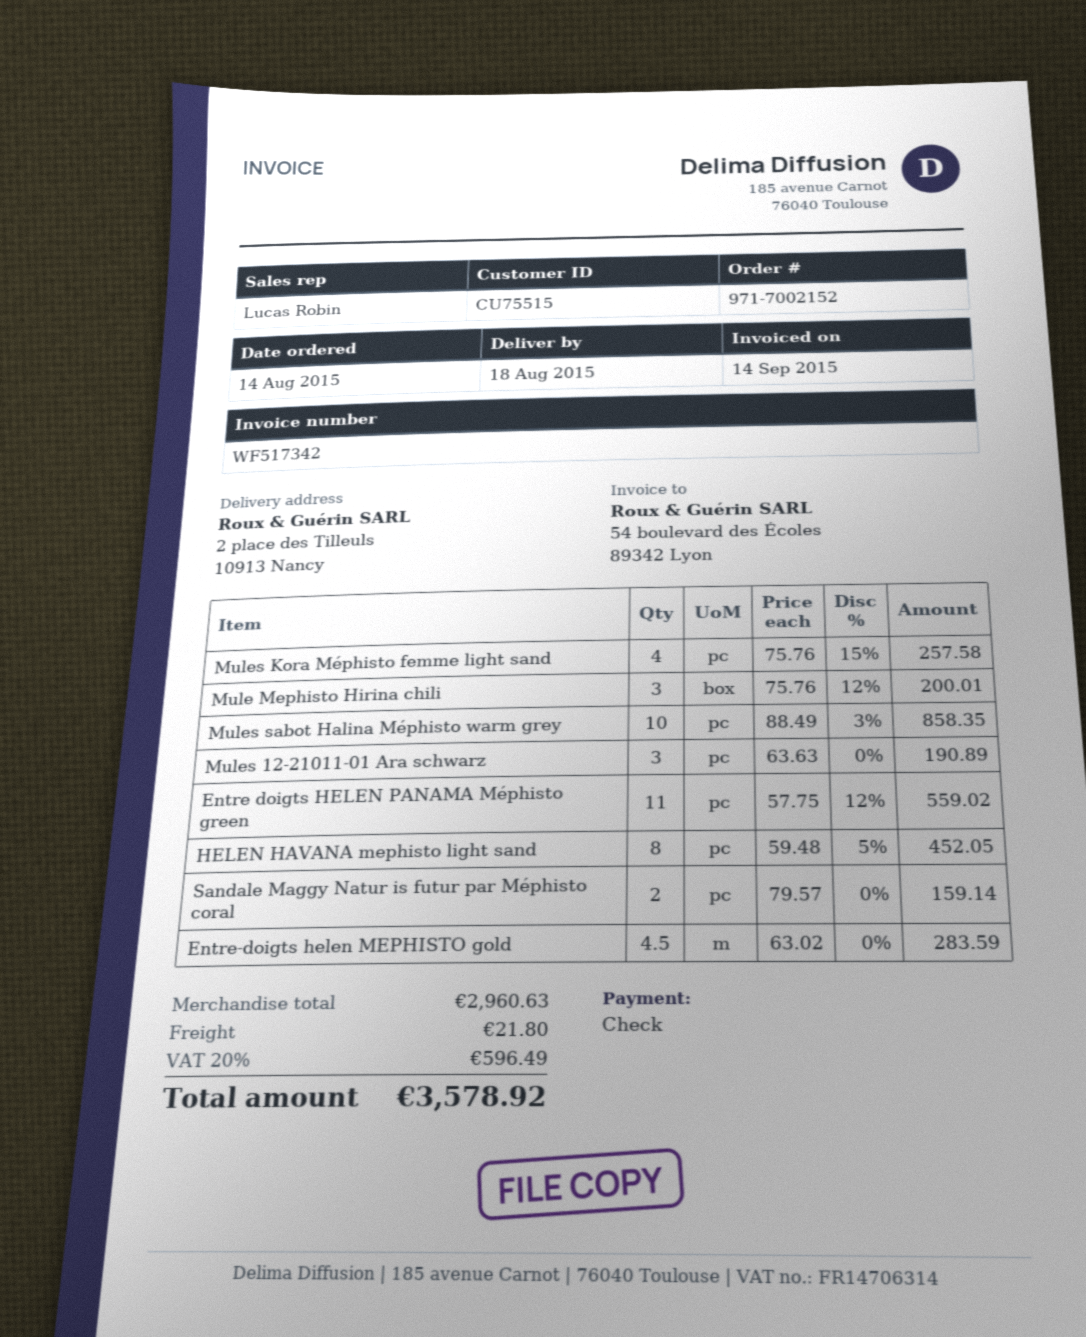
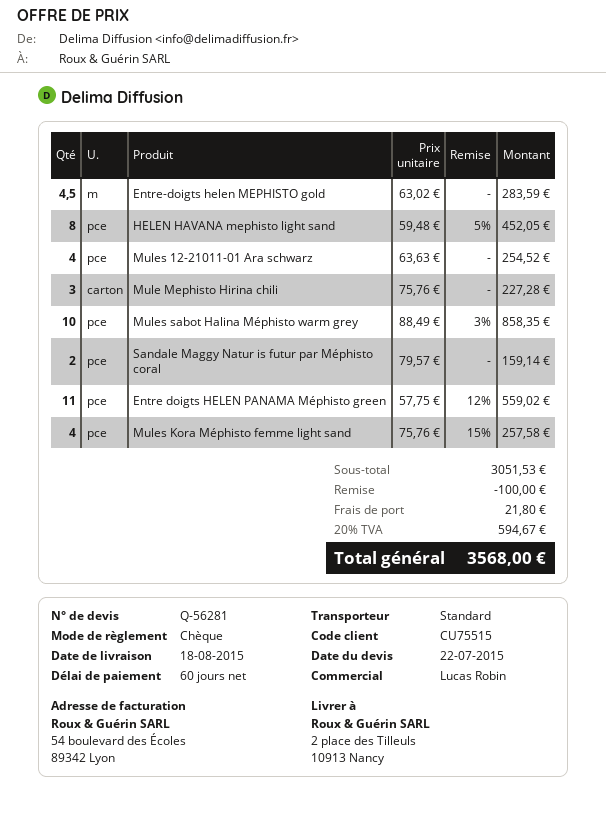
Mule Mephisto Hirina chili: 3 x 75.76 - 12% = 200.01 -> 3 x 75.76 = 227.28
Mules 12-21011-01 Ara schwarz: 3 x 63.63 = 190.89 -> 4 x 63.63 = 254.52
subtotal: 2960.63 -> 3051.53
discount: none -> 100.00
tax: 20% = 596.49 -> 20% = 594.67
total: 3578.92 -> 3568.00

